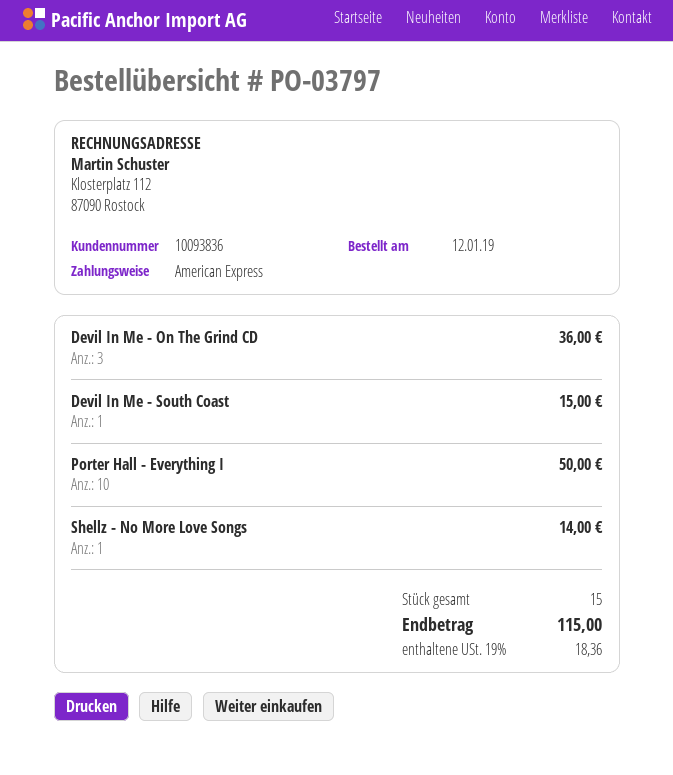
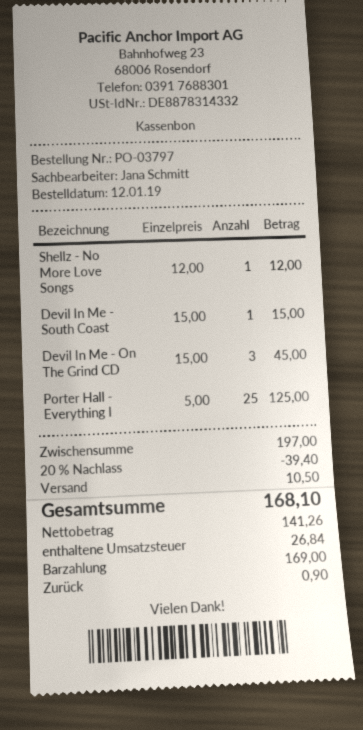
payment method: American Express -> cash
Devil In Me - On The Grind CD: 3 for 36.00 -> 3 for 45.00
Porter Hall - Everything I: 10 for 50.00 -> 25 for 125.00
Shellz - No More Love Songs: 1 for 14.00 -> 1 for 12.00
discount: none -> 20% = 39.40
shipping: none -> 10.50
tax: 18.36 -> 26.84
total: 115.00 -> 168.10

